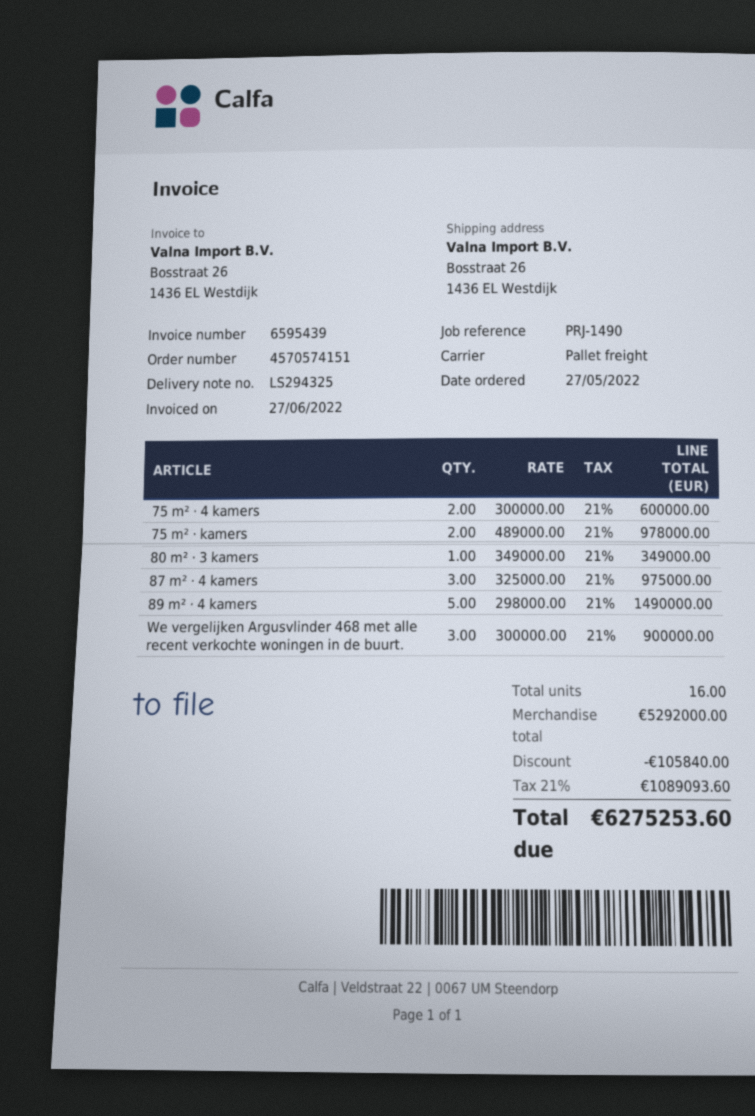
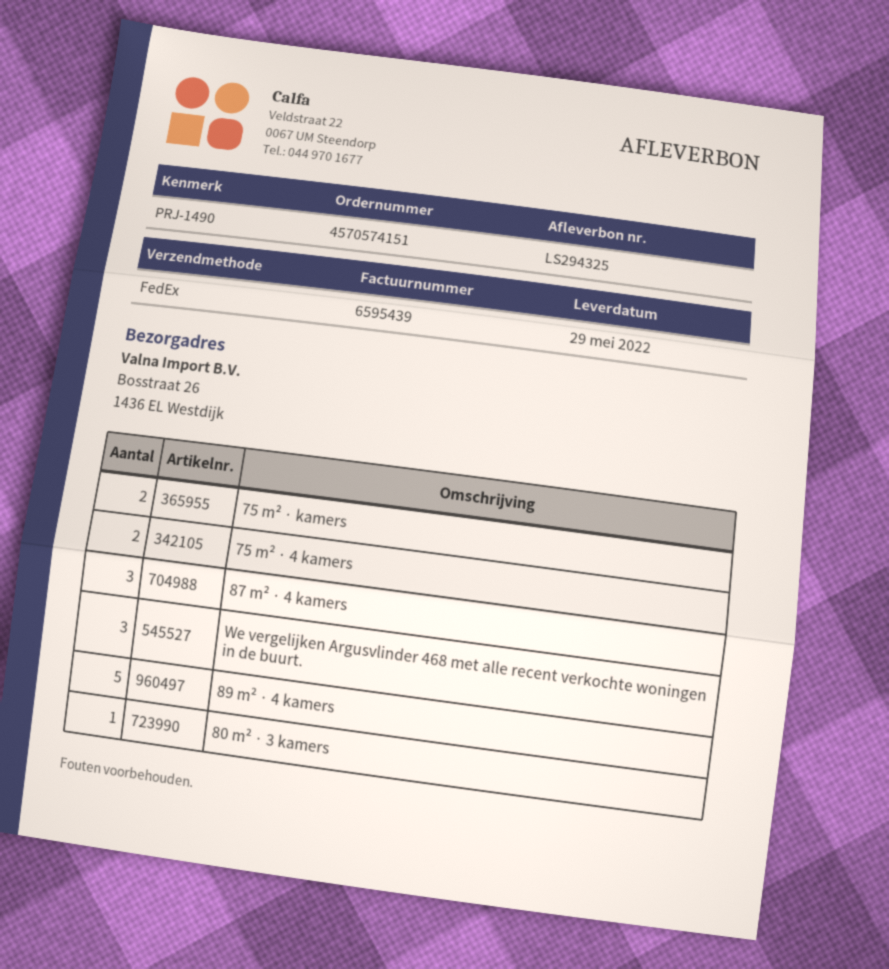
shipping method: pallet freight -> FedEx

